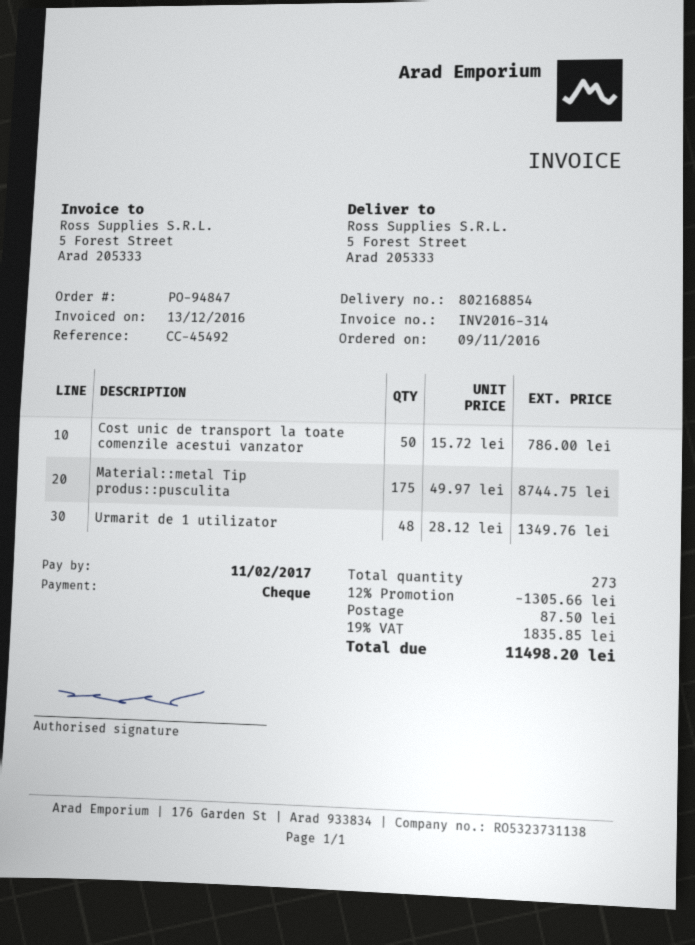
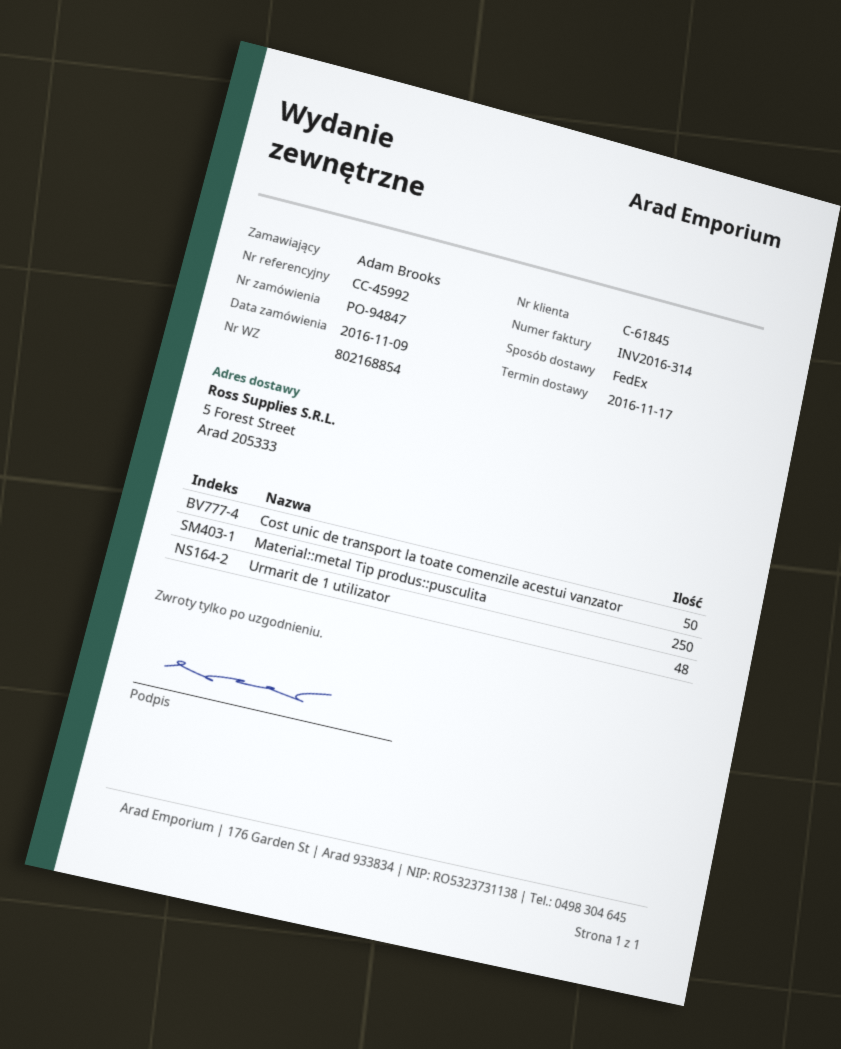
reference: CC-45492 -> CC-45992
Material::metal Tip produs::pusculita: 175 -> 250

